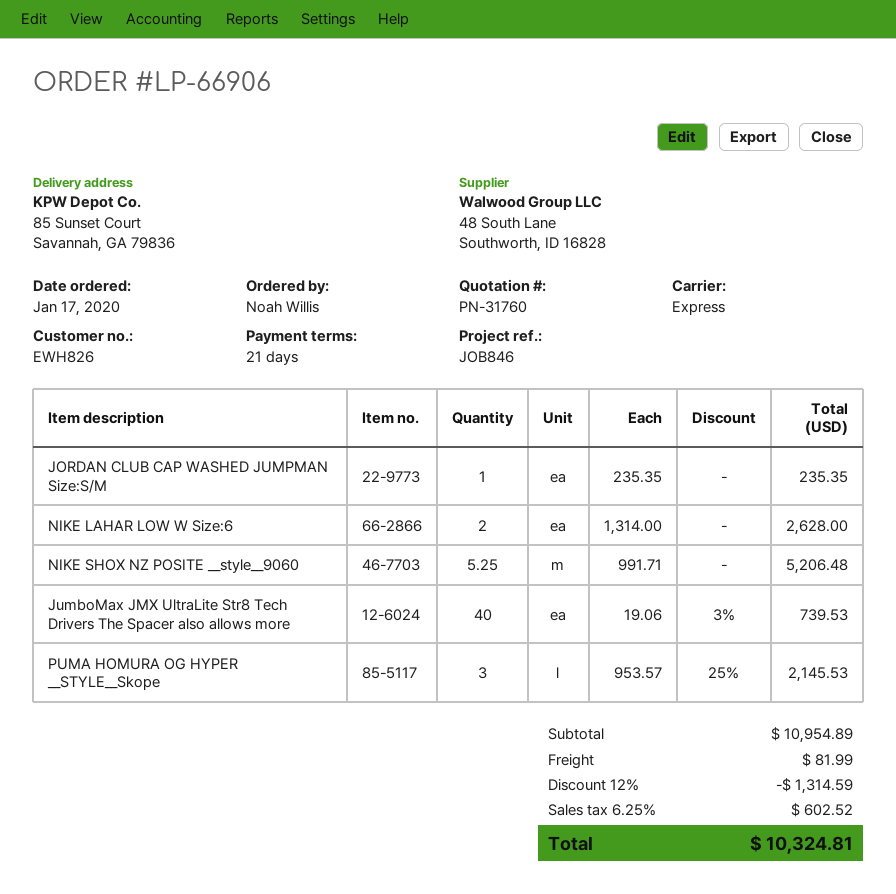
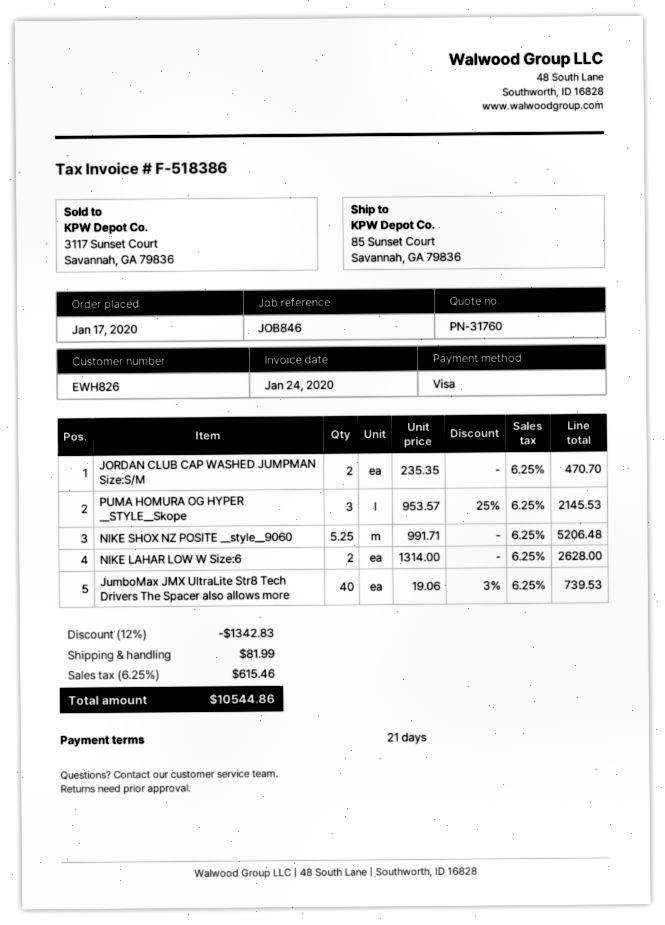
JORDAN CLUB CAP WASHED JUMPMAN Size:S/M: 1 x 235.35 = 235.35 -> 2 x 235.35 = 470.70
discount: 12% = 1314.59 -> 12% = 1342.83
tax: 6.25% = 602.52 -> 6.25% = 615.46
total: 10324.81 -> 10544.86

